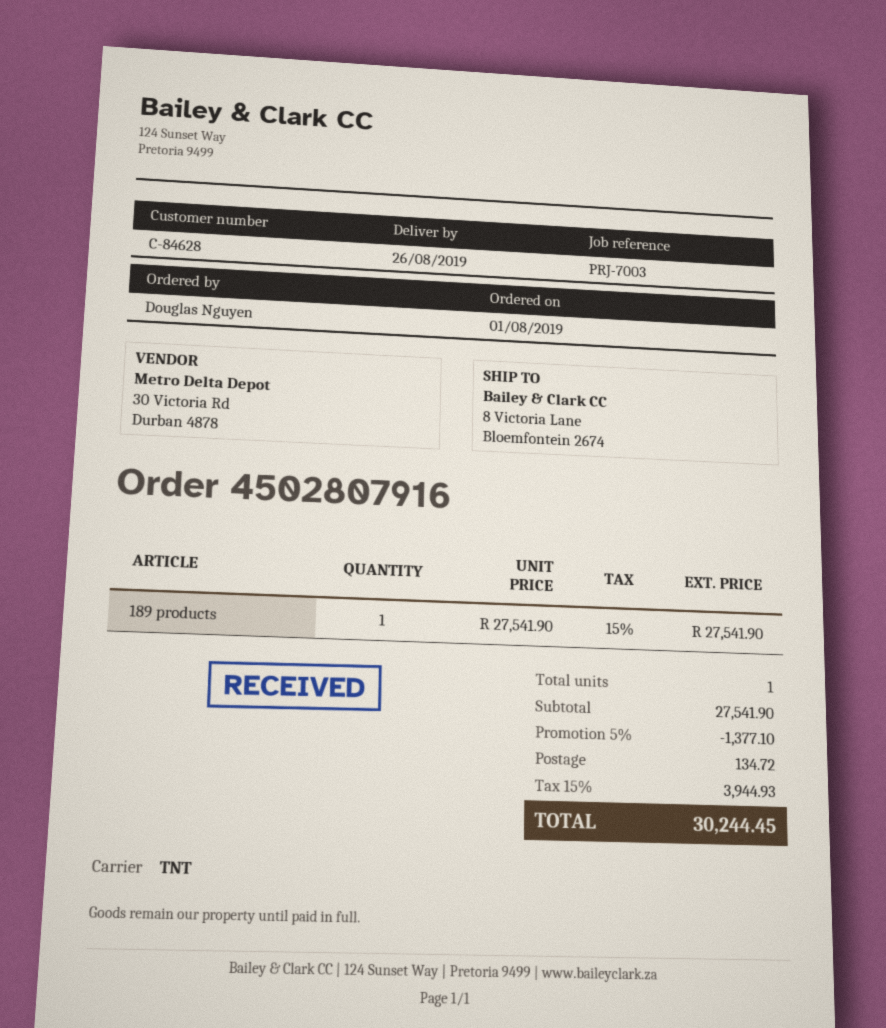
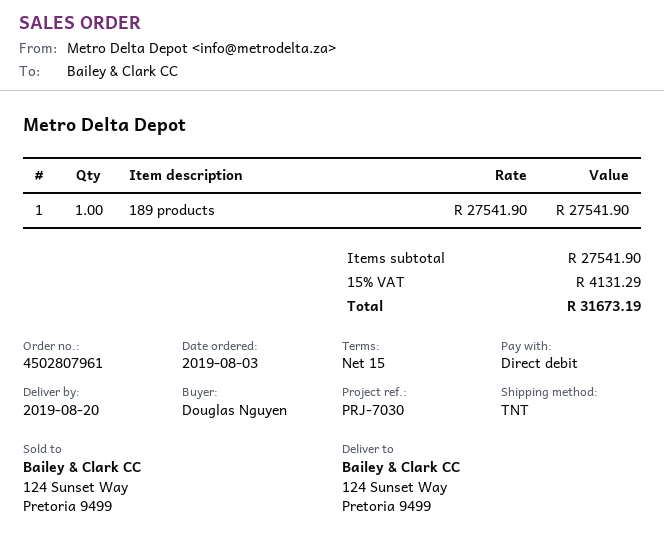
order number: 4502807916 -> 4502807961
order date: 2019-08-01 -> 2019-08-03
delivery date: 2019-08-26 -> 2019-08-20
reference: PRJ-7003 -> PRJ-7030
ship to: 8 Victoria Lane, Bloemfontein 2674 -> 124 Sunset Way, Pretoria 9499
discount: 5% = 1377.10 -> none
shipping: 134.72 -> none
tax: 15% = 3944.93 -> 15% = 4131.29
total: 30244.45 -> 31673.19

